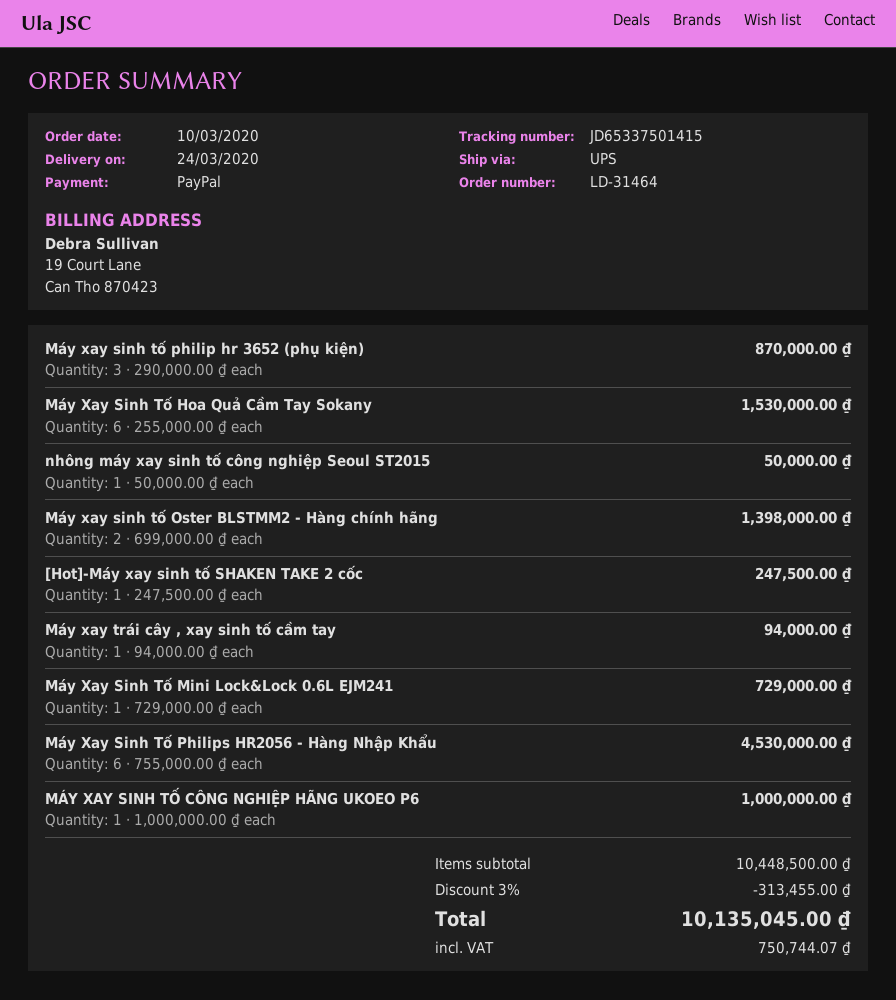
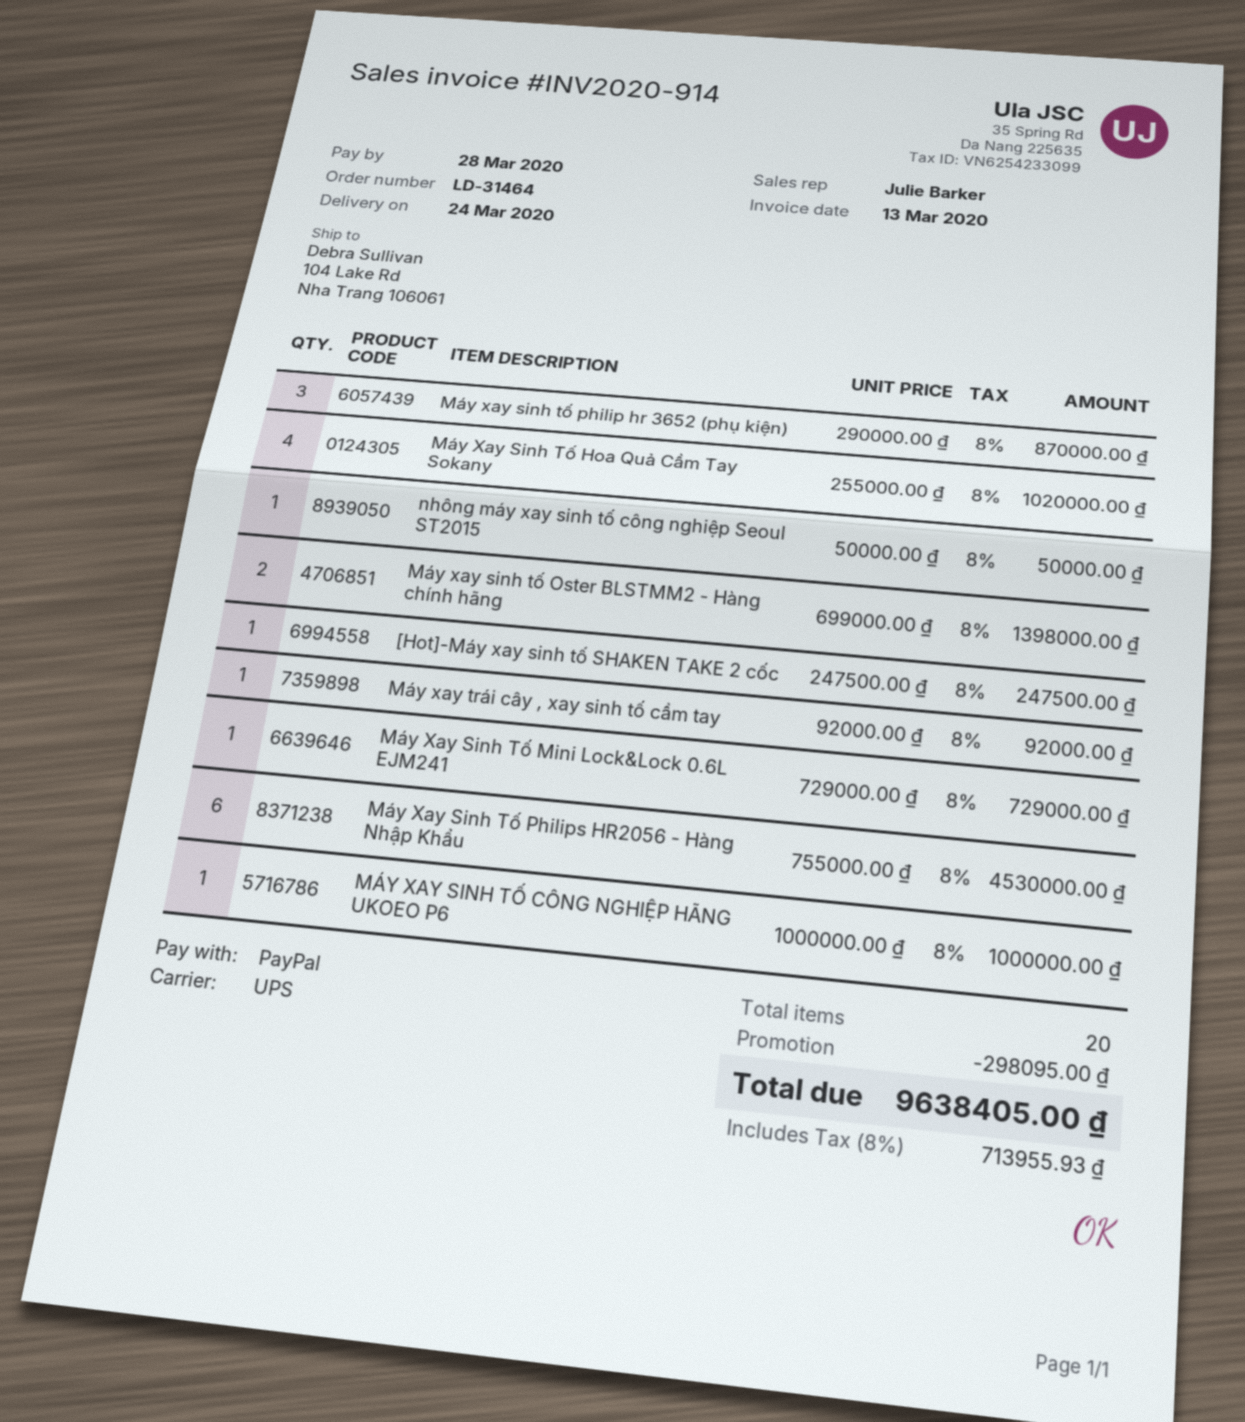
Máy Xay Sinh Tố Hoa Quả Cầm Tay Sokany: 6 x 255000.00 = 1530000.00 -> 4 x 255000.00 = 1020000.00
Máy xay trái cây , xay sinh tố cầm tay: 1 x 94000.00 = 94000.00 -> 1 x 92000.00 = 92000.00
discount: 313455.00 -> 298095.00
tax: 750744.07 -> 713955.93
total: 10135045.00 -> 9638405.00

